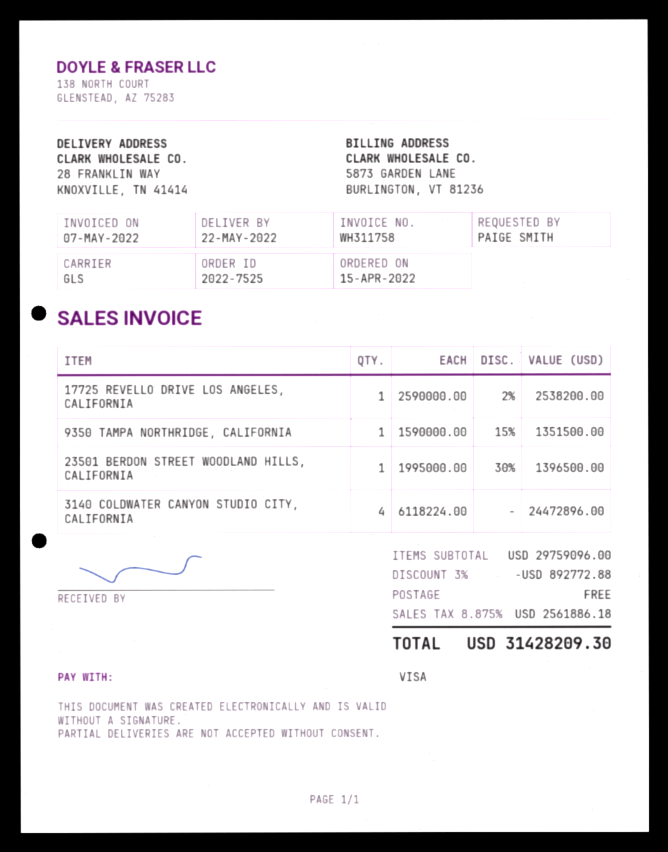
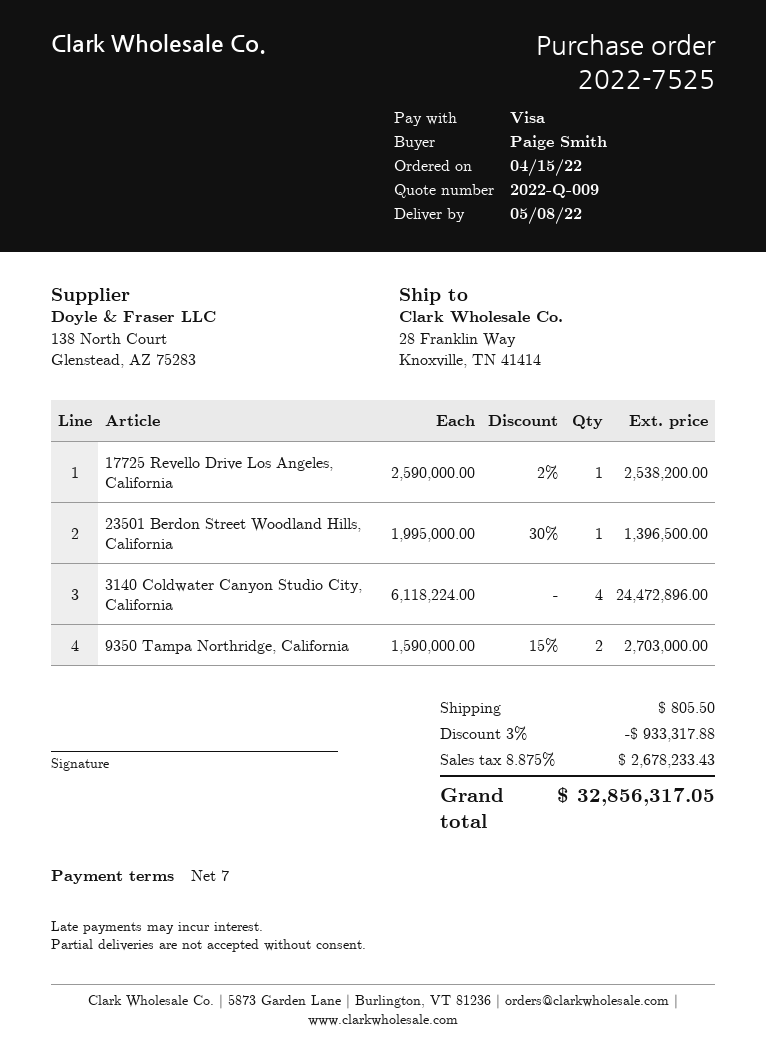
delivery date: 2022-05-22 -> 2022-05-08
9350 TAMPA NORTHRIDGE, CALIFORNIA: 1 x 1590000.00 - 15% = 1351500.00 -> 2 x 1590000.00 - 15% = 2703000.00
discount: 3% = 892772.88 -> 3% = 933317.88
shipping: 0.00 -> 805.50
tax: 8.875% = 2561886.18 -> 8.875% = 2678233.43
total: 31428209.30 -> 32856317.05

